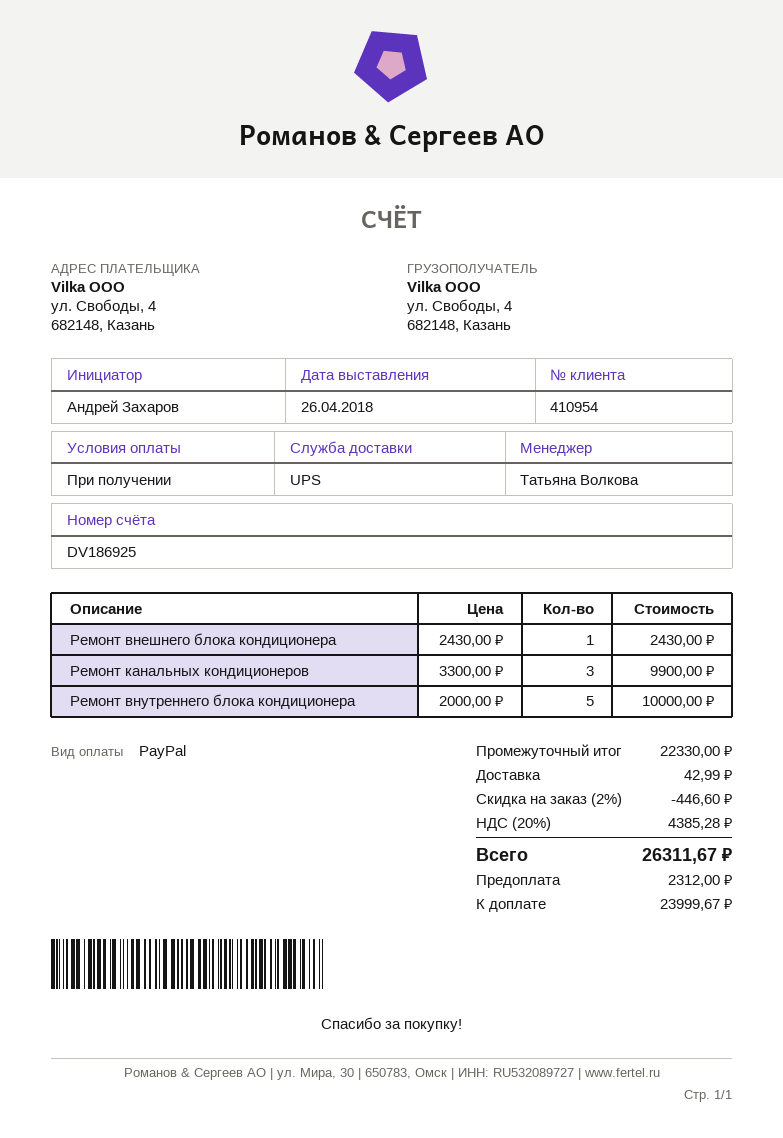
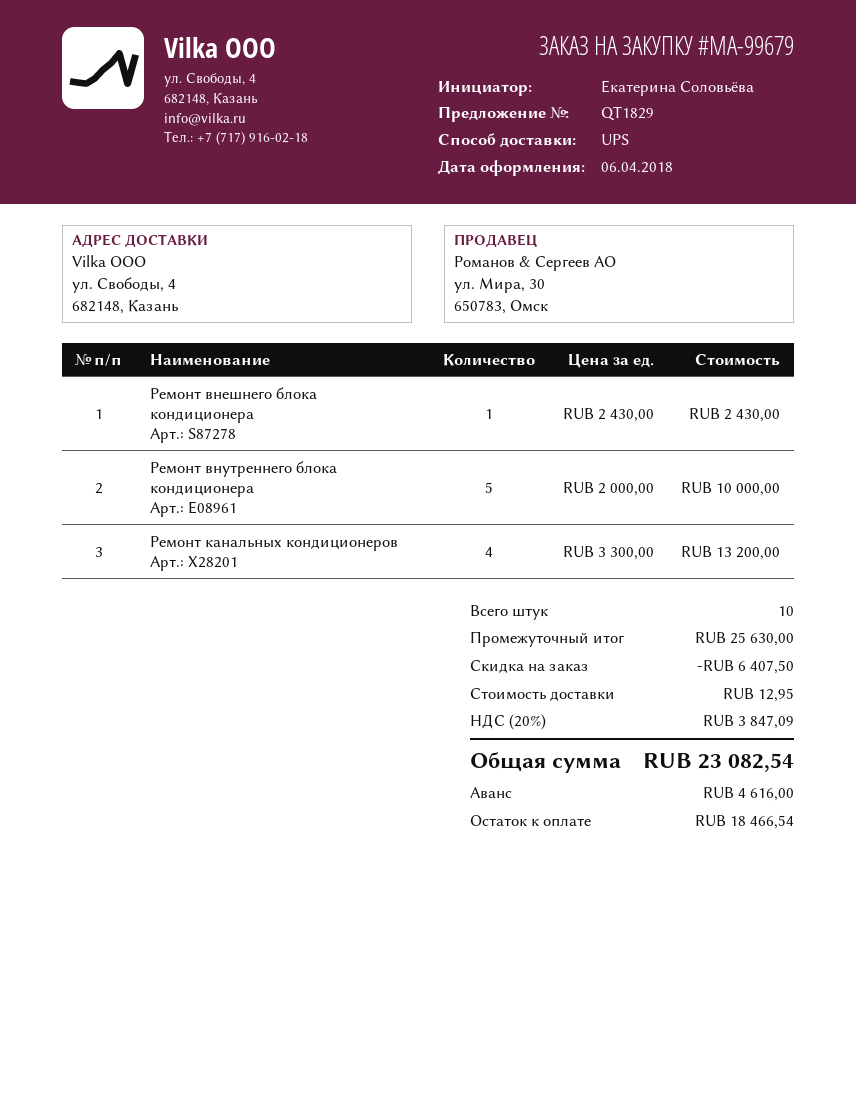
ordered by: Андрей Захаров -> Екатерина Соловьёва
Ремонт канальных кондиционеров: 3 x 3300.00 = 9900.00 -> 4 x 3300.00 = 13200.00
subtotal: 22330.00 -> 25630.00
discount: 446.60 -> 6407.50
shipping: 42.99 -> 12.95
tax: 20% = 4385.28 -> 20% = 3847.09
total: 26311.67 -> 23082.54
deposit: 2312.00 -> 4616.00
balance: 23999.67 -> 18466.54

